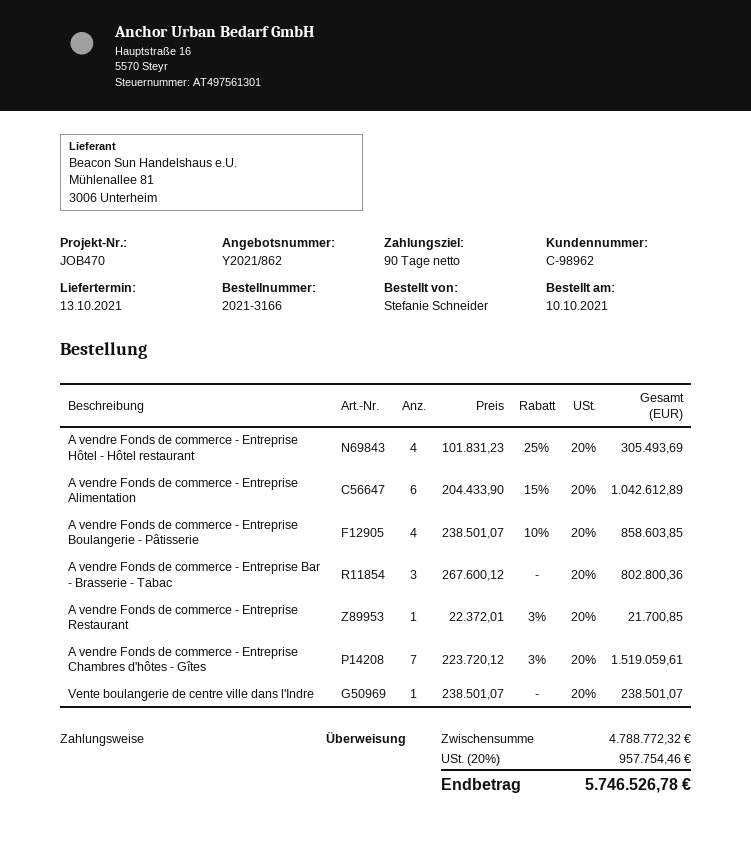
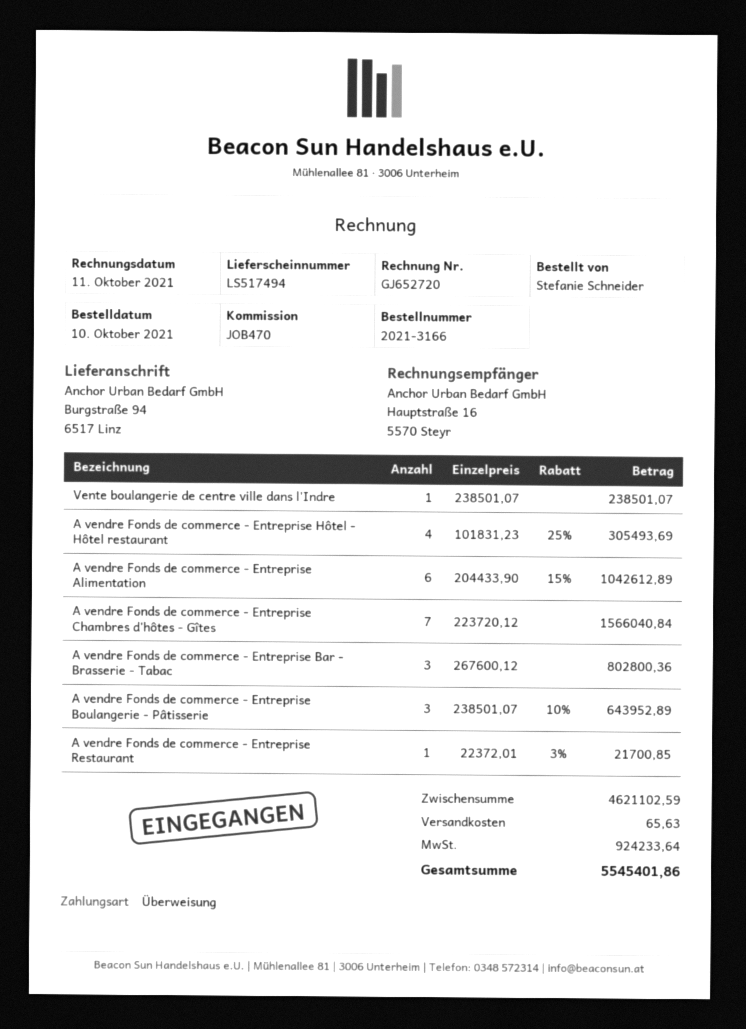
A vendre Fonds de commerce - Entreprise Boulangerie - Pâtisserie: 4 x 238501.07 - 10% = 858603.85 -> 3 x 238501.07 - 10% = 643952.89
A vendre Fonds de commerce - Entreprise Chambres d'hôtes - Gîtes: 7 x 223720.12 - 3% = 1519059.61 -> 7 x 223720.12 = 1566040.84
subtotal: 4788772.32 -> 4621102.59
shipping: none -> 65.63
tax: 957754.46 -> 924233.64
total: 5746526.78 -> 5545401.86

